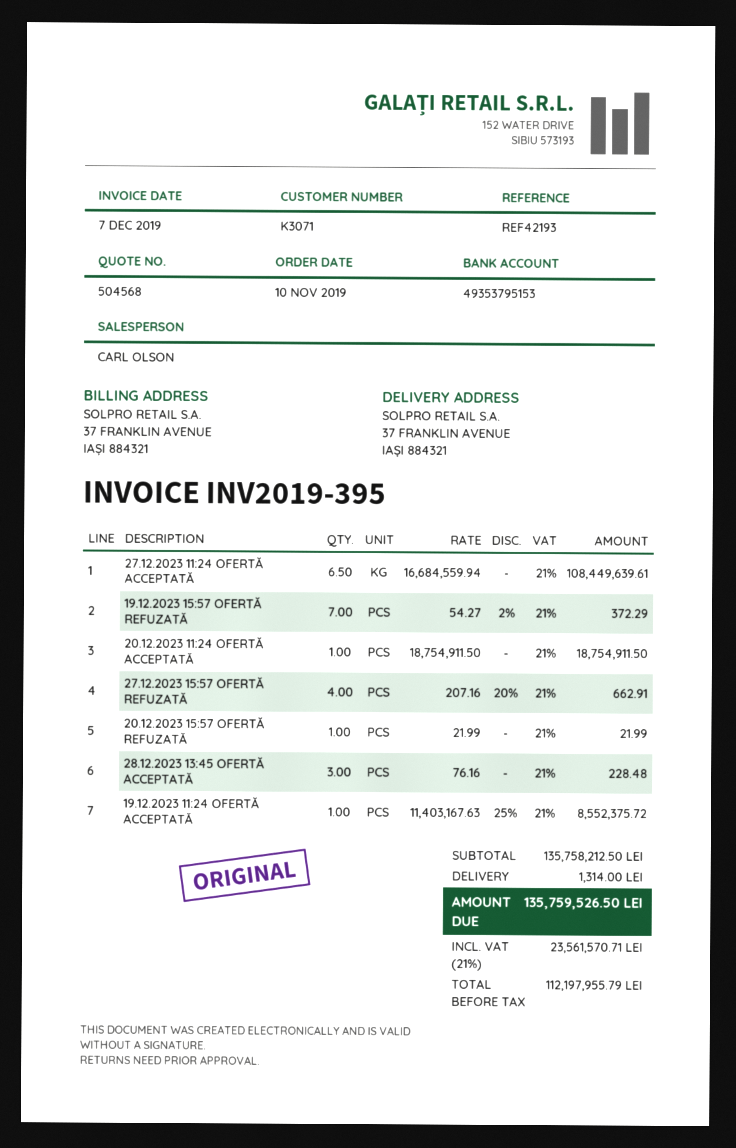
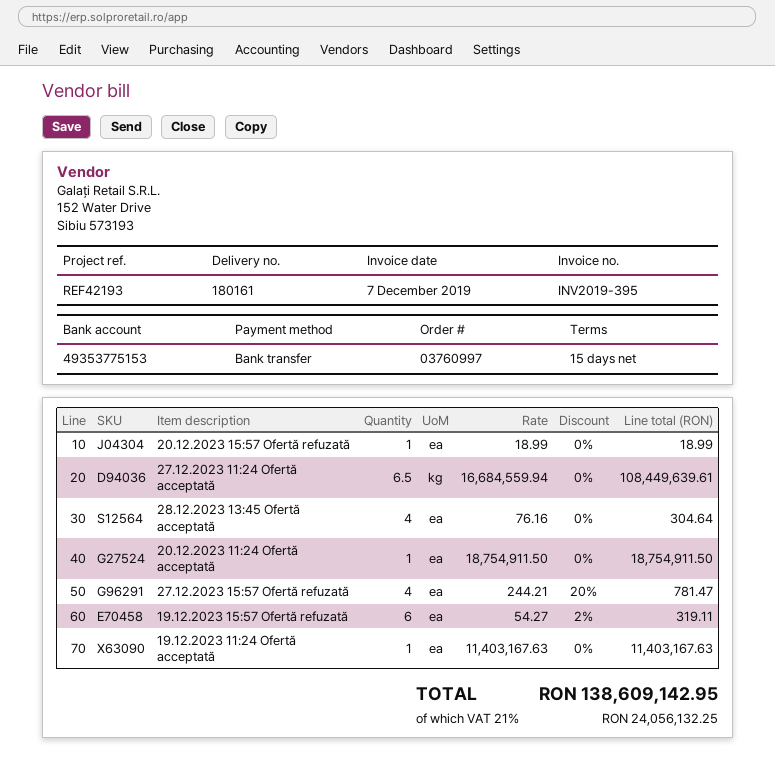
bank account: 49353795153 -> 49353775153
19.12.2023 15:57 OFERTĂ REFUZATĂ: 7 x 54.27 - 2% = 372.29 -> 6 x 54.27 - 2% = 319.11
27.12.2023 15:57 OFERTĂ REFUZATĂ: 4 x 207.16 - 20% = 662.91 -> 4 x 244.21 - 20% = 781.47
20.12.2023 15:57 OFERTĂ REFUZATĂ: 1 x 21.99 = 21.99 -> 1 x 18.99 = 18.99
28.12.2023 13:45 OFERTĂ ACCEPTATĂ: 3 x 76.16 = 228.48 -> 4 x 76.16 = 304.64
19.12.2023 11:24 OFERTĂ ACCEPTATĂ: 1 x 11403167.63 - 25% = 8552375.72 -> 1 x 11403167.63 = 11403167.63
shipping: 1314.00 -> none
tax: 21% = 23561570.71 -> 21% = 24056132.25
total: 135759526.50 -> 138609142.95

